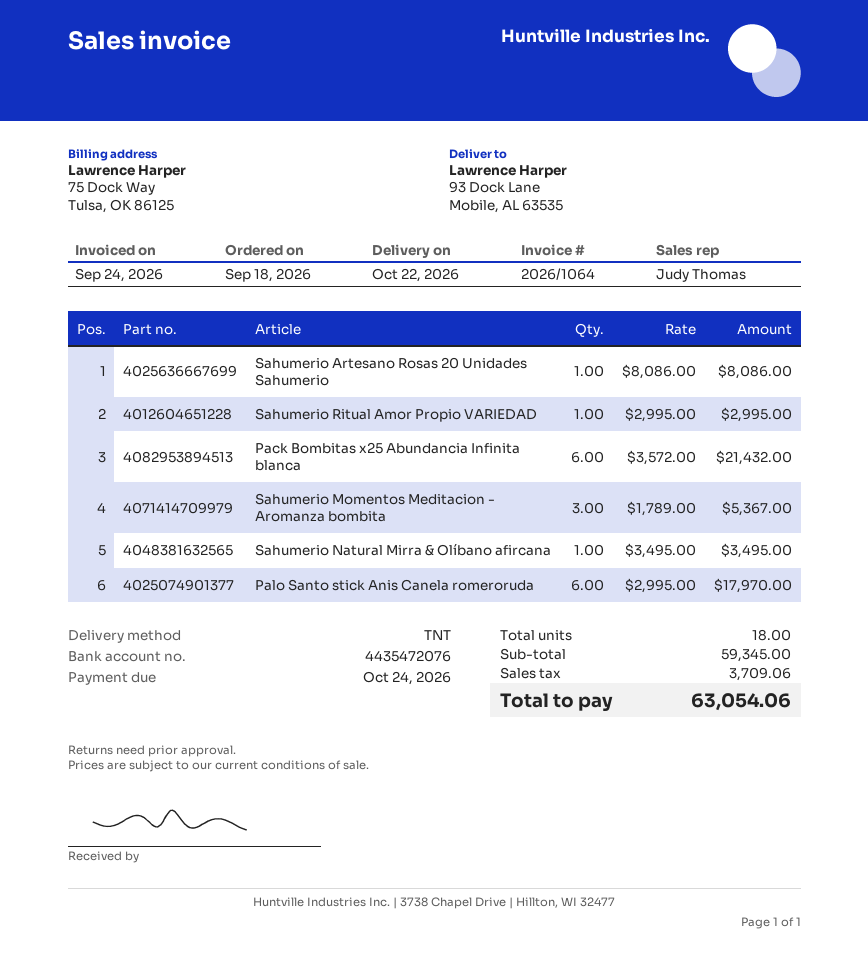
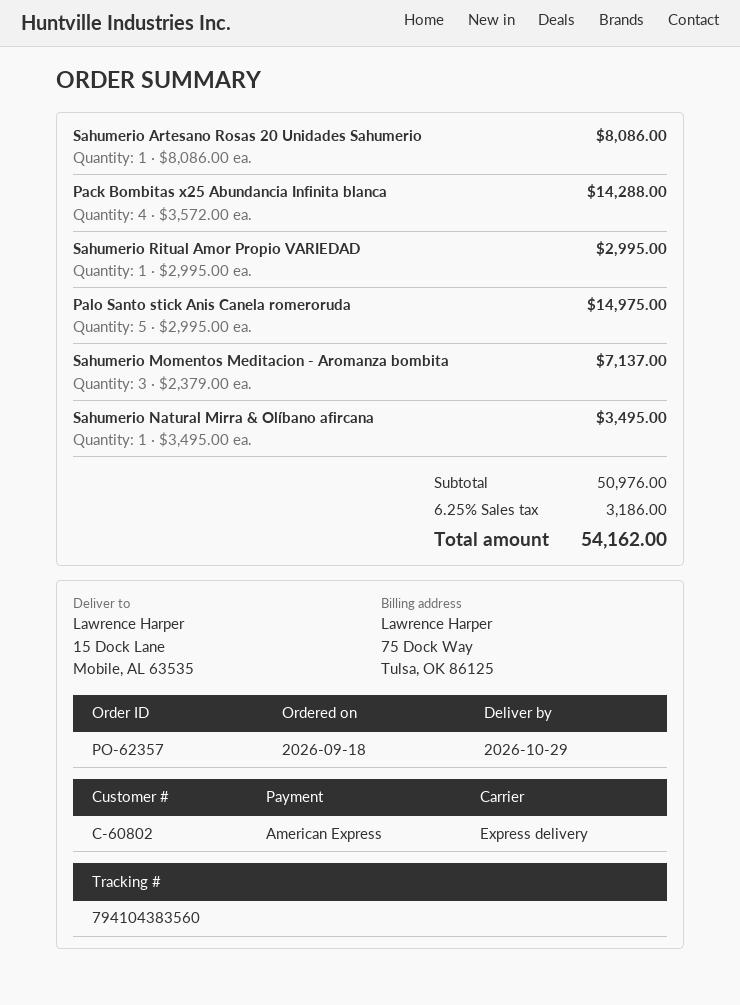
delivery date: 2026-10-22 -> 2026-10-29
shipping method: TNT -> express
ship to: 93 Dock Lane, Mobile, AL 63535 -> 15 Dock Lane, Mobile, AL 63535
Pack Bombitas x25 Abundancia Infinita blanca: 6 x 3572.00 = 21432.00 -> 4 x 3572.00 = 14288.00
Sahumerio Momentos Meditacion - Aromanza bombita: 3 x 1789.00 = 5367.00 -> 3 x 2379.00 = 7137.00
Palo Santo stick Anis Canela romeroruda: 6 x 2995.00 = 17970.00 -> 5 x 2995.00 = 14975.00
subtotal: 59345.00 -> 50976.00
tax: 3709.06 -> 3186.00
total: 63054.06 -> 54162.00

